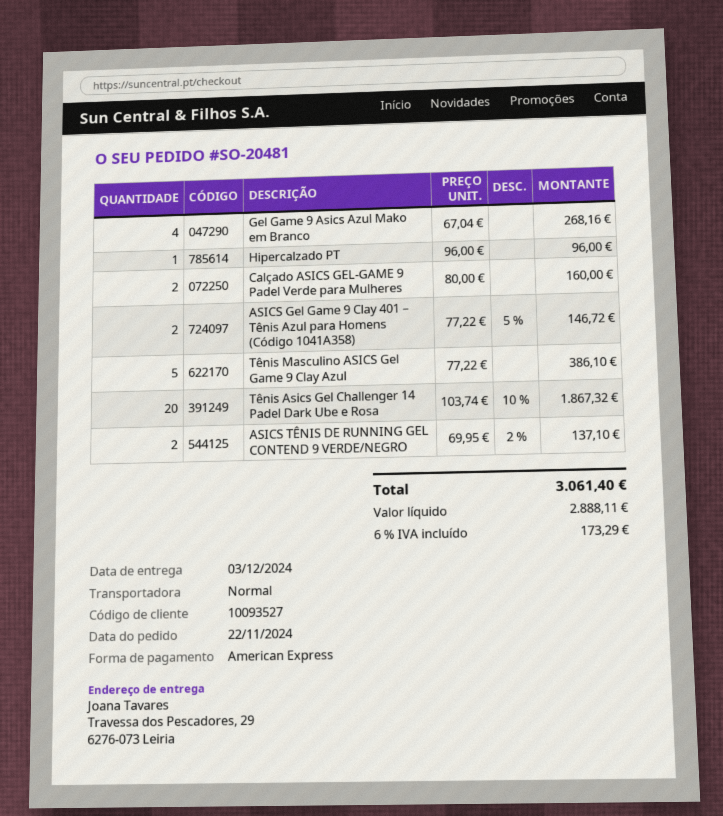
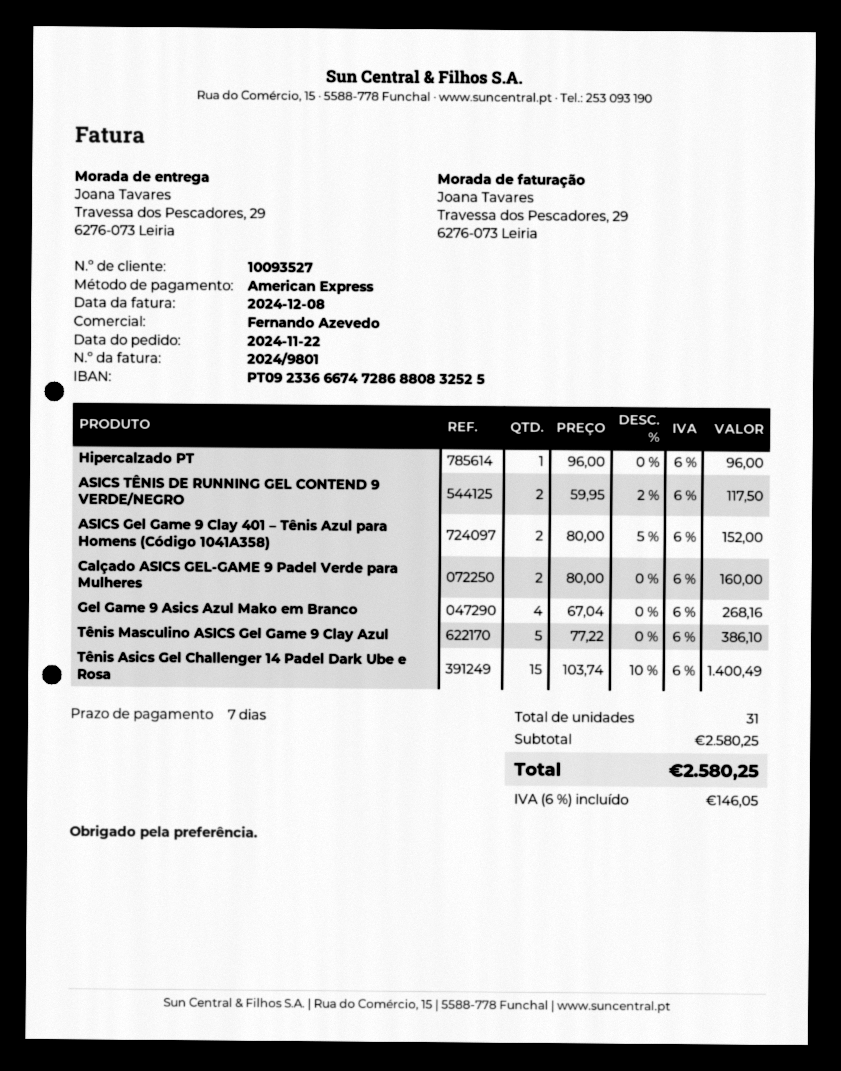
ASICS Gel Game 9 Clay 401 – Tênis Azul para Homens (Código 1041A358): 2 x 77.22 - 5% = 146.72 -> 2 x 80.00 - 5% = 152.00
Tênis Asics Gel Challenger 14 Padel Dark Ube e Rosa: 20 x 103.74 - 10% = 1867.32 -> 15 x 103.74 - 10% = 1400.49
ASICS TÊNIS DE RUNNING GEL CONTEND 9 VERDE/NEGRO: 2 x 69.95 - 2% = 137.10 -> 2 x 59.95 - 2% = 117.50
tax: 6% = 173.29 -> 6% = 146.05
total: 3061.40 -> 2580.25

